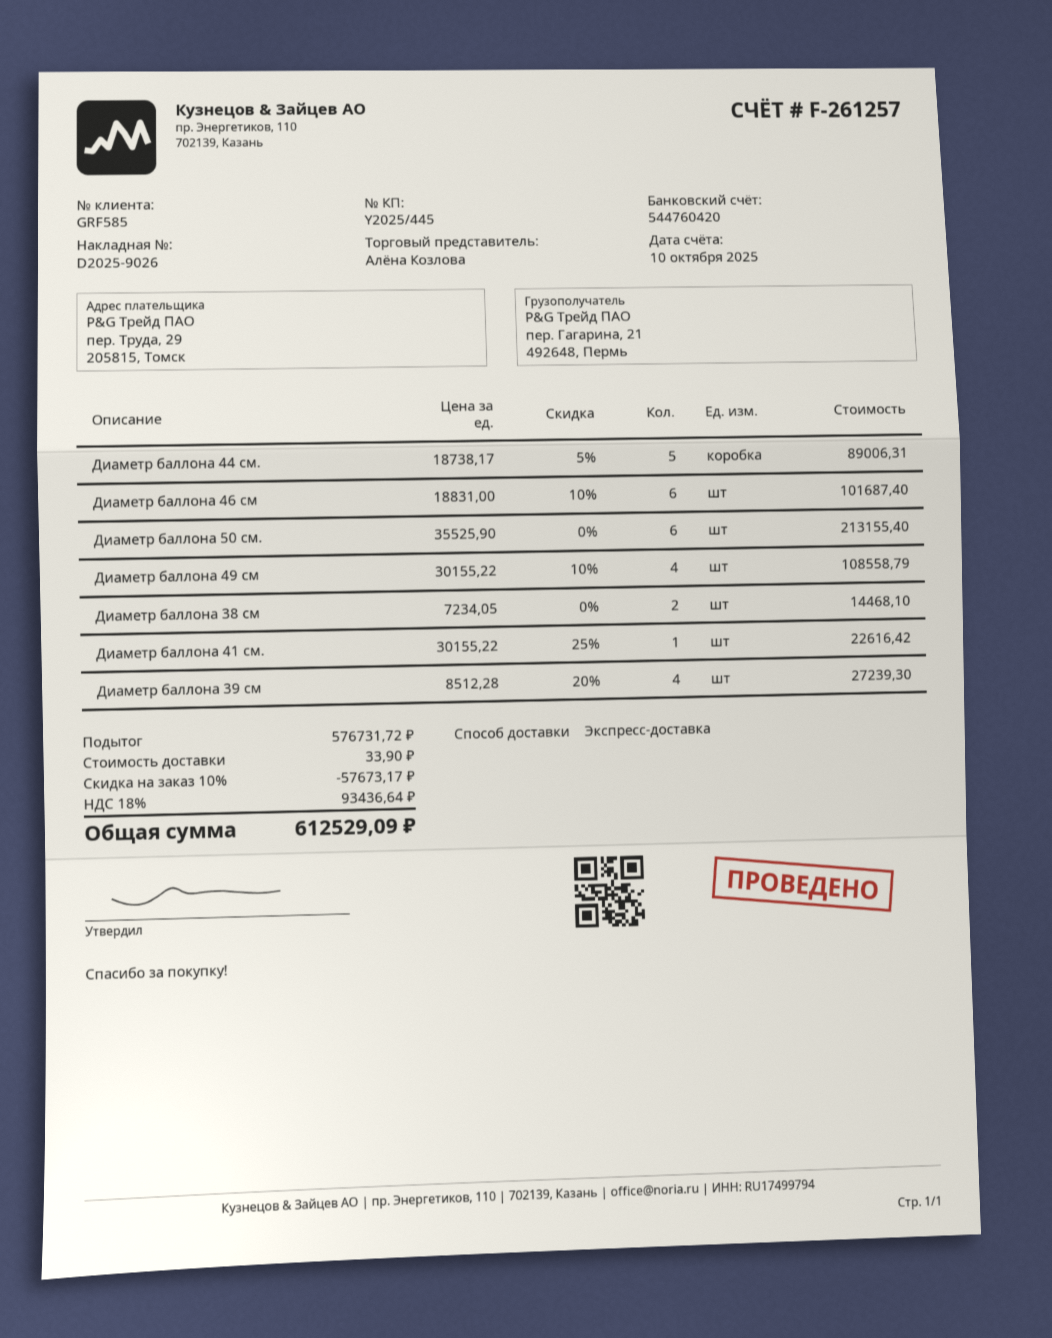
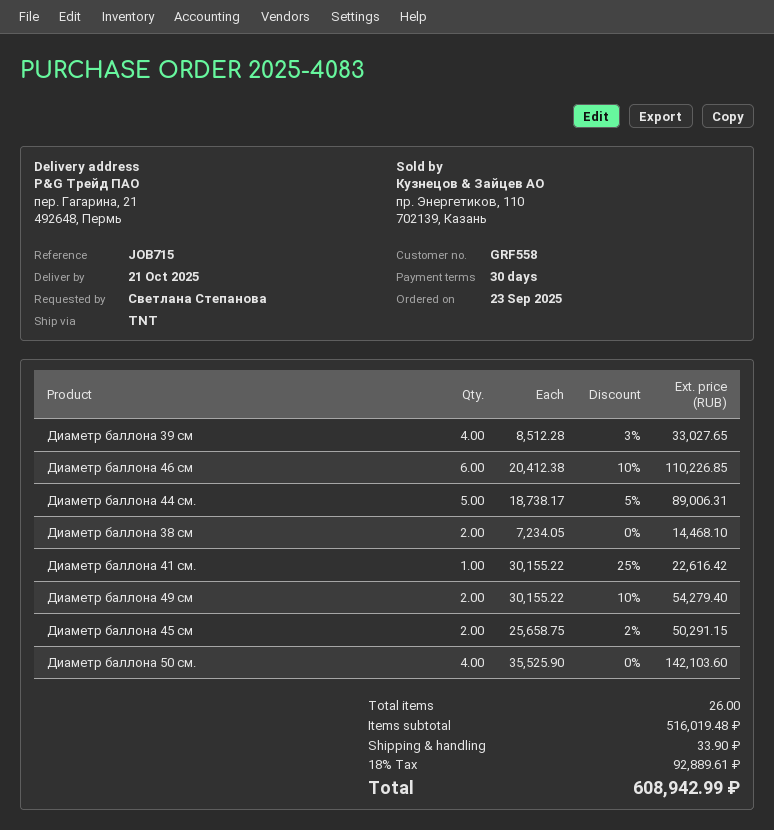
customer number: GRF585 -> GRF558
shipping method: express -> TNT
Диаметр баллона 46 см: 6 x 18831.00 - 10% = 101687.40 -> 6 x 20412.38 - 10% = 110226.85
Диаметр баллона 50 см.: 6 x 35525.90 = 213155.40 -> 4 x 35525.90 = 142103.60
Диаметр баллона 49 см: 4 x 30155.22 - 10% = 108558.79 -> 2 x 30155.22 - 10% = 54279.40
Диаметр баллона 39 см: 4 x 8512.28 - 20% = 27239.30 -> 4 x 8512.28 - 3% = 33027.65
Диаметр баллона 45 см: none -> 2 x 25658.75 - 2% = 50291.15
subtotal: 576731.72 -> 516019.48
discount: 10% = 57673.17 -> none
tax: 18% = 93436.64 -> 18% = 92889.61
total: 612529.09 -> 608942.99

